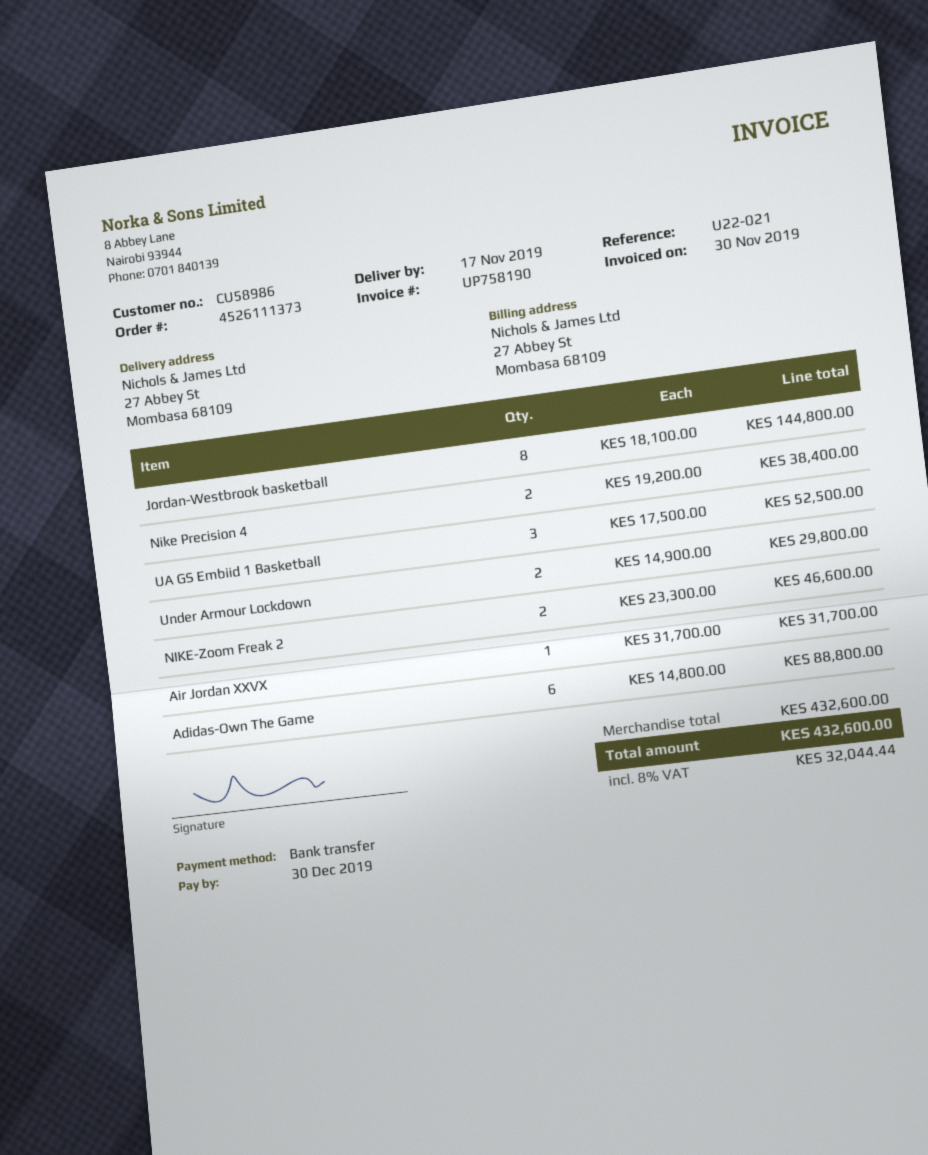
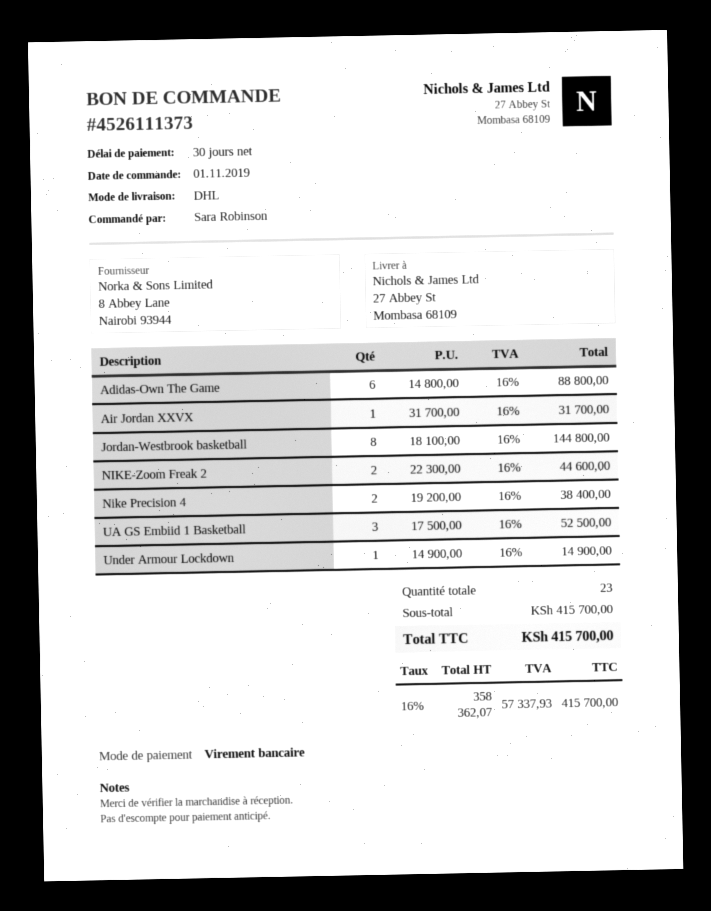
Under Armour Lockdown: 2 x 14900.00 = 29800.00 -> 1 x 14900.00 = 14900.00
NIKE-Zoom Freak 2: 2 x 23300.00 = 46600.00 -> 2 x 22300.00 = 44600.00
subtotal: 432600.00 -> 415700.00
tax: 8% = 32044.44 -> 16% = 57337.93
total: 432600.00 -> 415700.00

